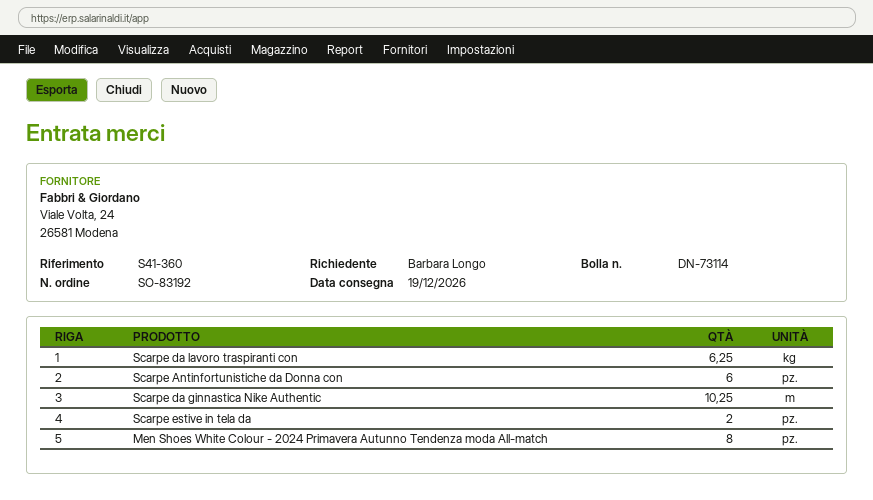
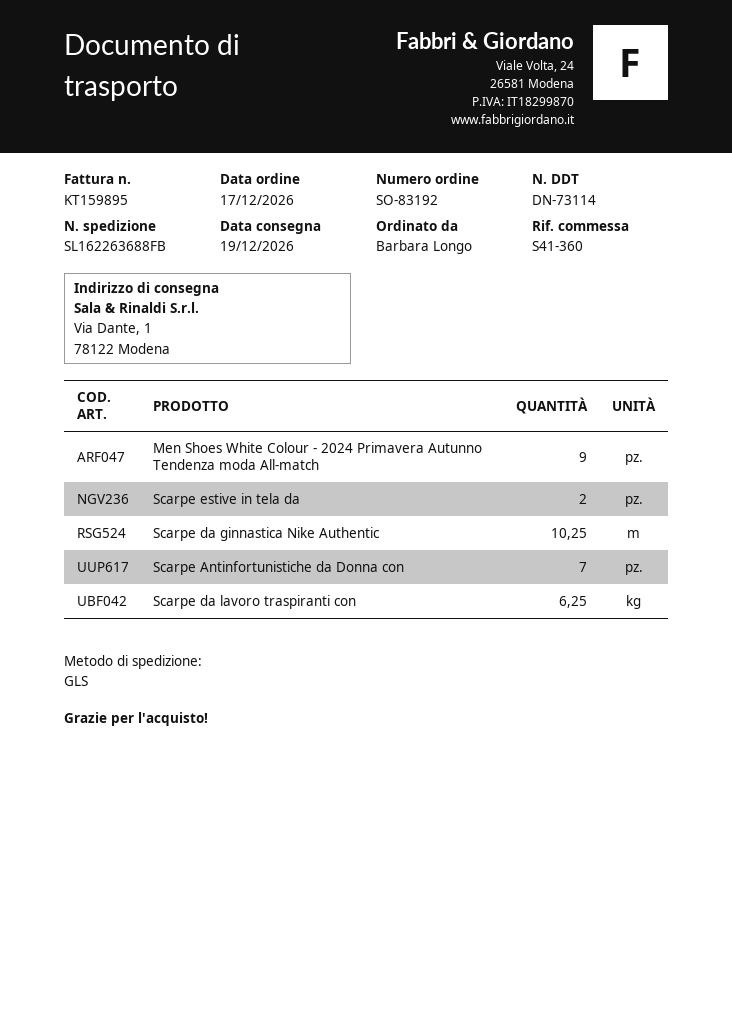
Scarpe Antinfortunistiche da Donna con: 6 -> 7
Men Shoes White Colour - 2024 Primavera Autunno Tendenza moda All-match: 8 -> 9

